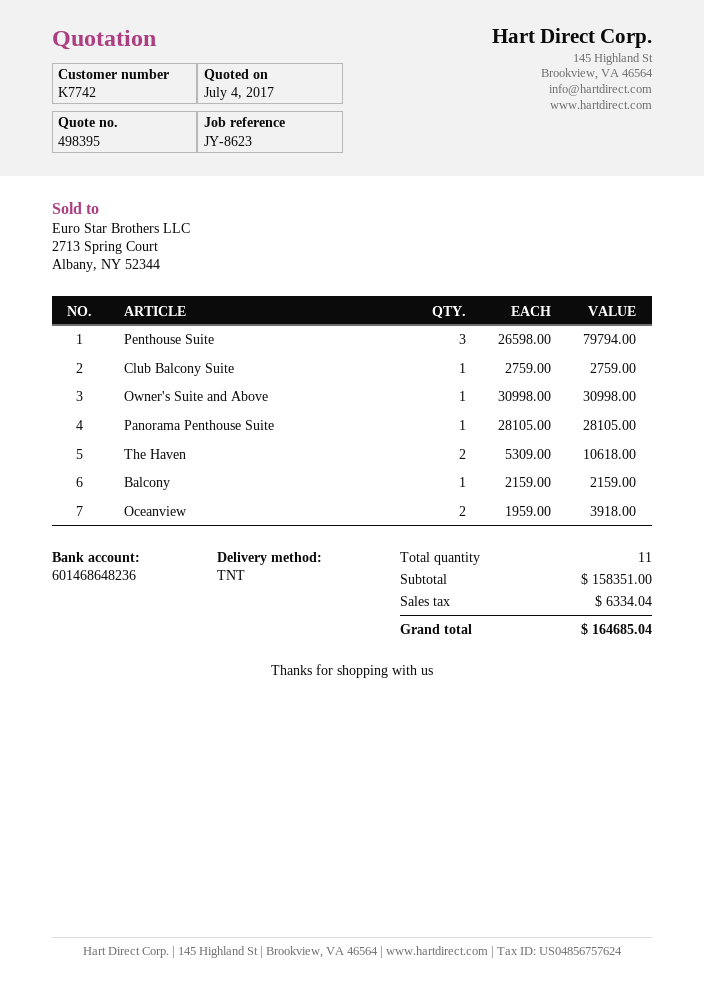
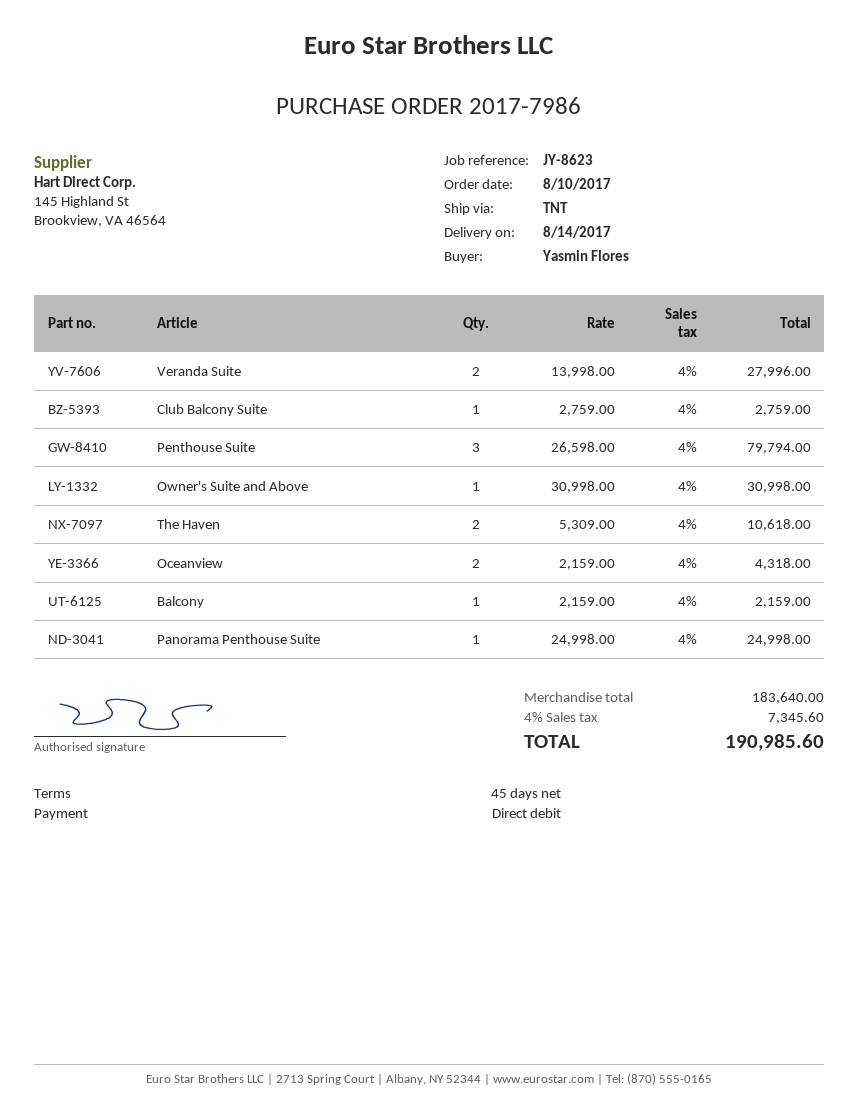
Panorama Penthouse Suite: 1 x 28105.00 = 28105.00 -> 1 x 24998.00 = 24998.00
Oceanview: 2 x 1959.00 = 3918.00 -> 2 x 2159.00 = 4318.00
Veranda Suite: none -> 2 x 13998.00 = 27996.00
subtotal: 158351.00 -> 183640.00
tax: 6334.04 -> 7345.60
total: 164685.04 -> 190985.60

